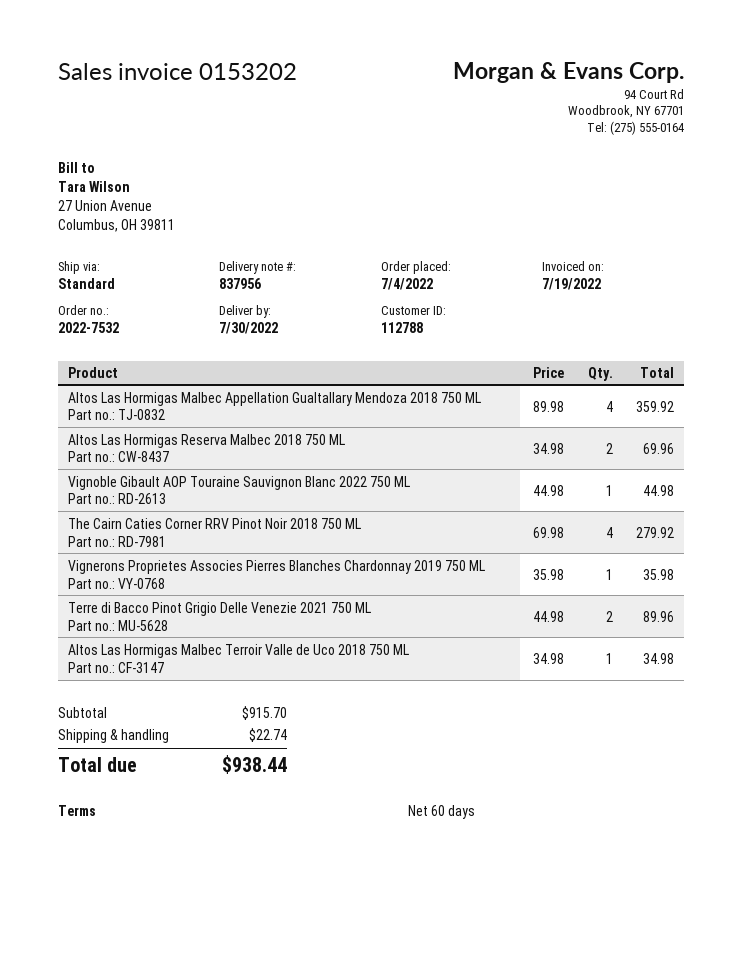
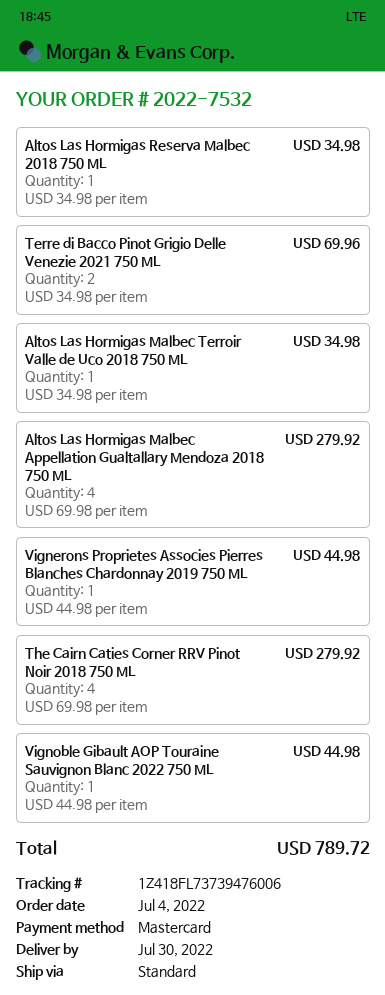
Altos Las Hormigas Malbec Appellation Gualtallary Mendoza 2018 750 ML: 4 x 89.98 = 359.92 -> 4 x 69.98 = 279.92
Altos Las Hormigas Reserva Malbec 2018 750 ML: 2 x 34.98 = 69.96 -> 1 x 34.98 = 34.98
Vignerons Proprietes Associes Pierres Blanches Chardonnay 2019 750 ML: 1 x 35.98 = 35.98 -> 1 x 44.98 = 44.98
Terre di Bacco Pinot Grigio Delle Venezie 2021 750 ML: 2 x 44.98 = 89.96 -> 2 x 34.98 = 69.96
shipping: 22.74 -> none
total: 938.44 -> 789.72

